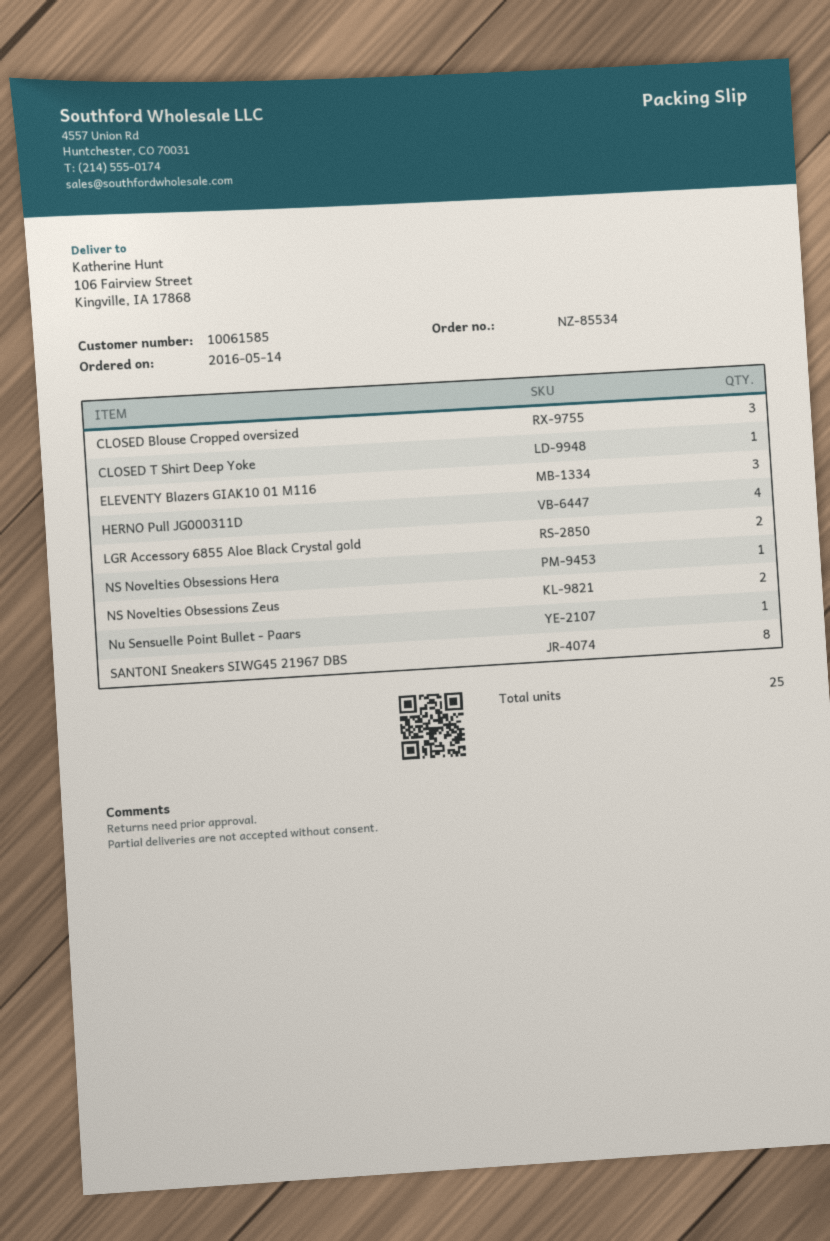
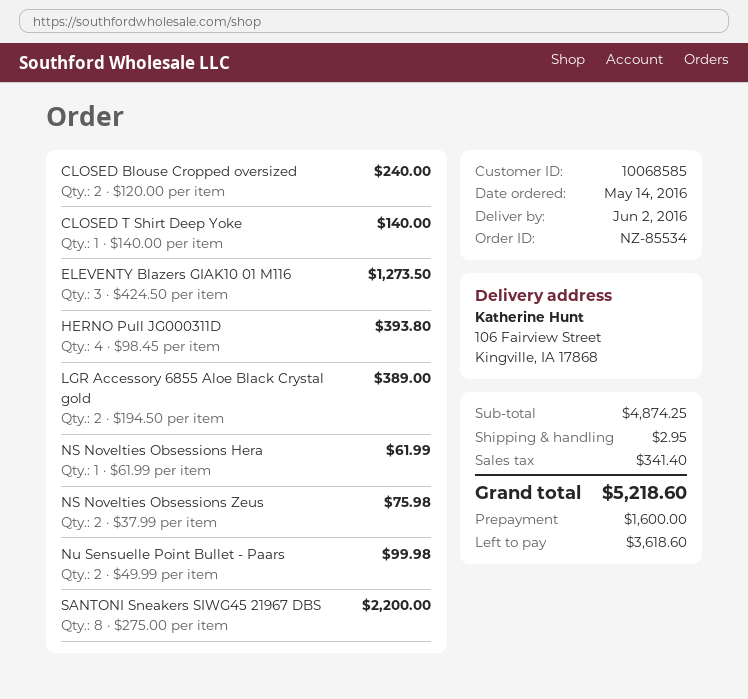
customer number: 10061585 -> 10068585
CLOSED Blouse Cropped oversized: 3 -> 2
Nu Sensuelle Point Bullet - Paars: 1 -> 2

